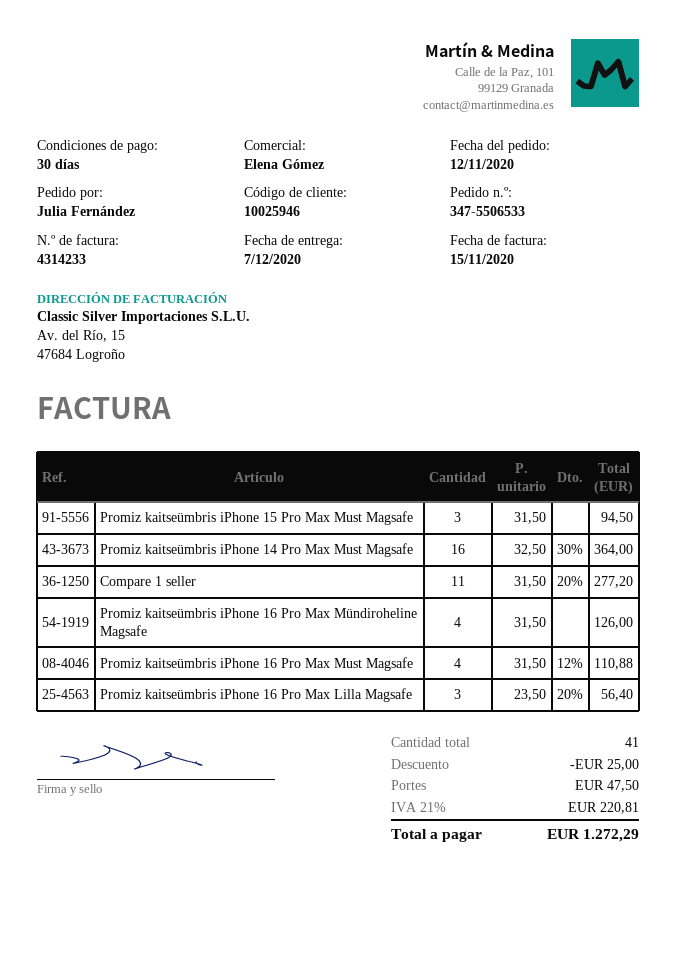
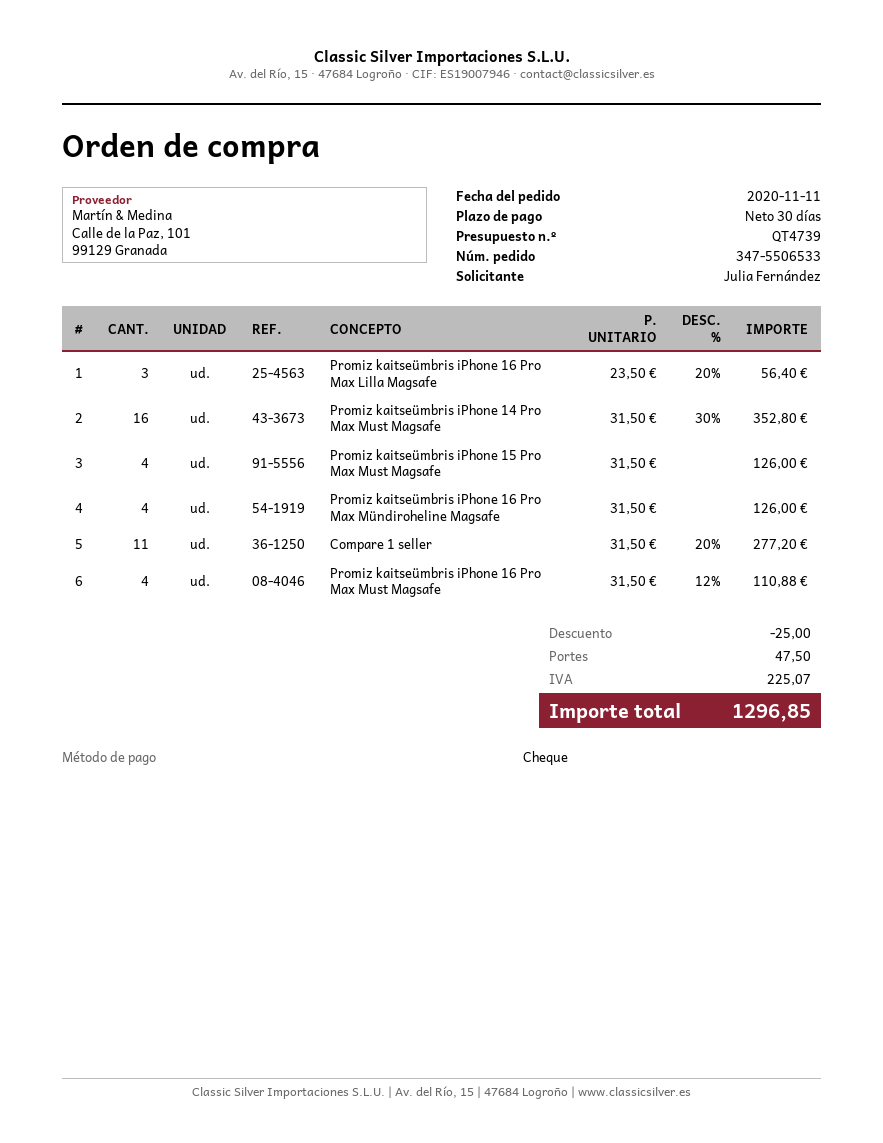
order date: 2020-11-12 -> 2020-11-11
Promiz kaitseümbris iPhone 15 Pro Max Must Magsafe: 3 x 31.50 = 94.50 -> 4 x 31.50 = 126.00
Promiz kaitseümbris iPhone 14 Pro Max Must Magsafe: 16 x 32.50 - 30% = 364.00 -> 16 x 31.50 - 30% = 352.80
tax: 220.81 -> 225.07
total: 1272.29 -> 1296.85

